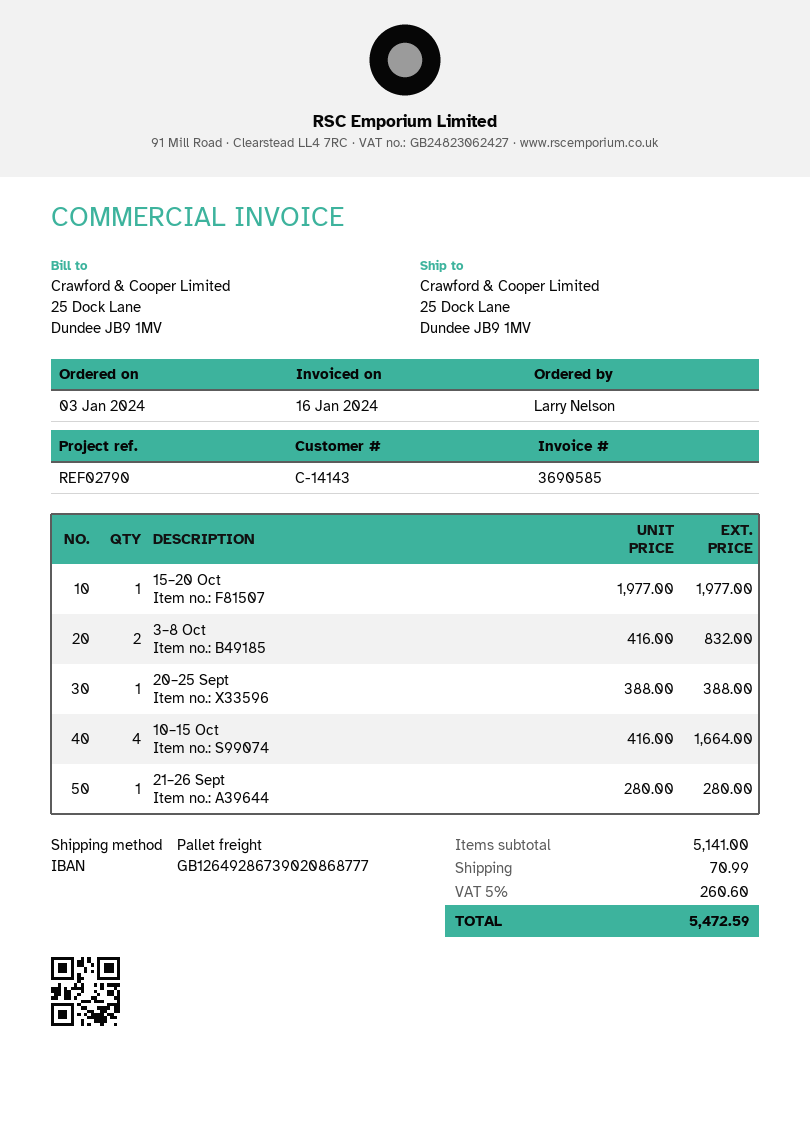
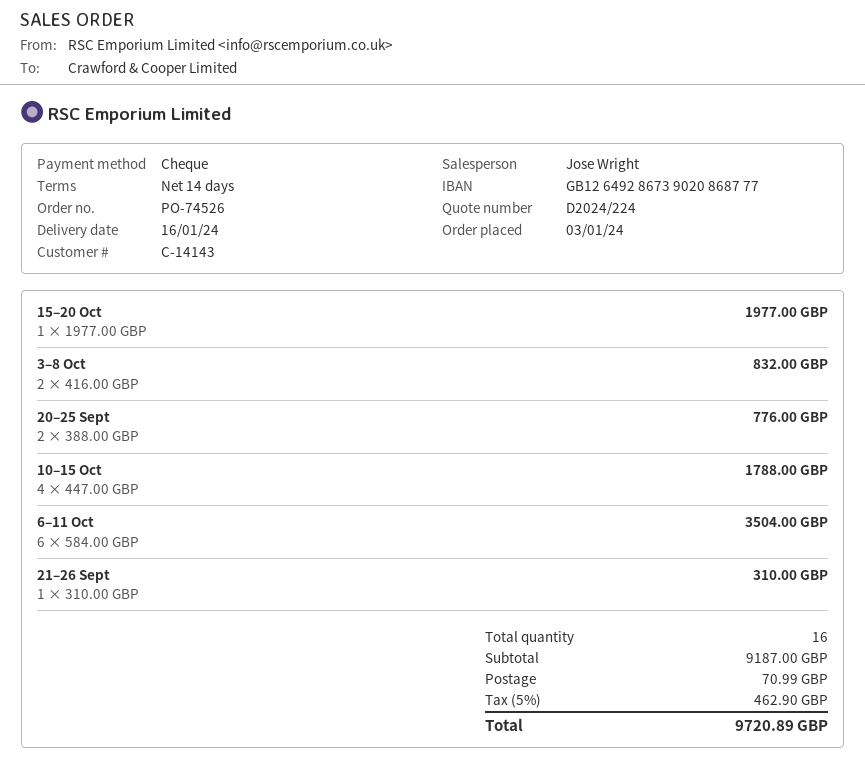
20–25 Sept: 1 x 388.00 = 388.00 -> 2 x 388.00 = 776.00
10–15 Oct: 4 x 416.00 = 1664.00 -> 4 x 447.00 = 1788.00
21–26 Sept: 1 x 280.00 = 280.00 -> 1 x 310.00 = 310.00
6–11 Oct: none -> 6 x 584.00 = 3504.00
subtotal: 5141.00 -> 9187.00
tax: 5% = 260.60 -> 5% = 462.90
total: 5472.59 -> 9720.89

